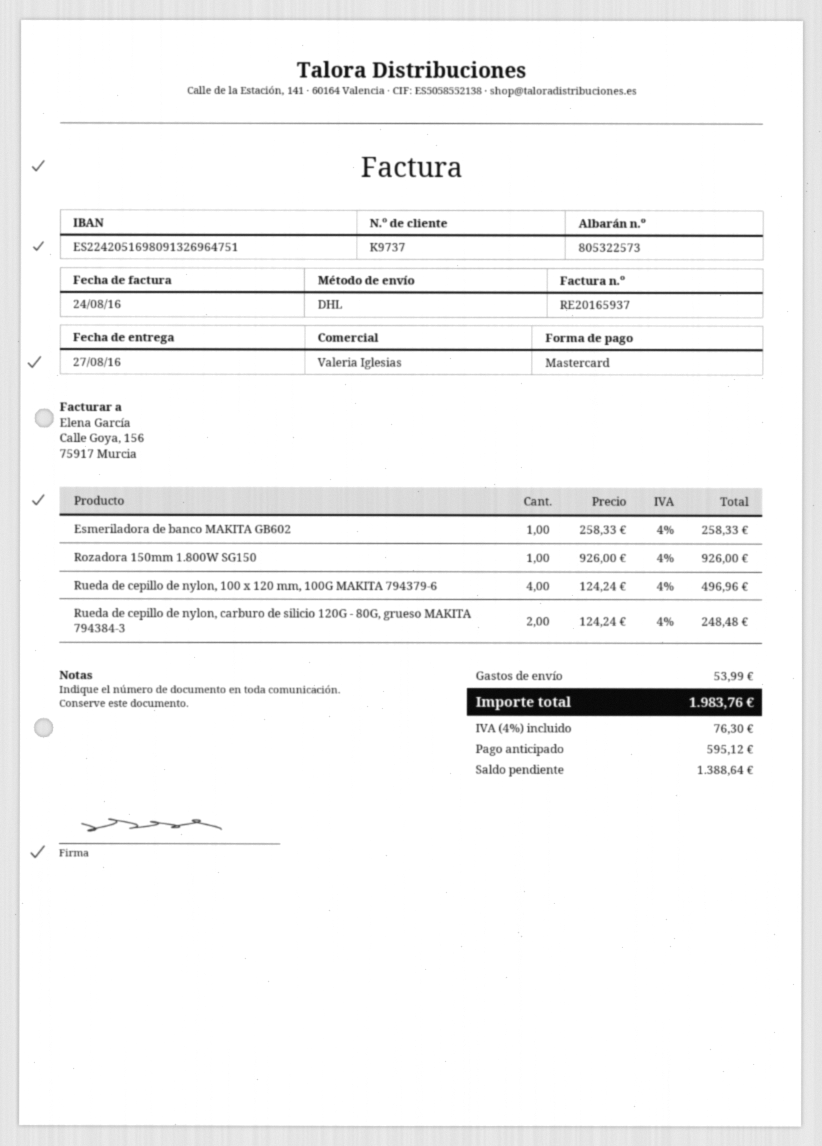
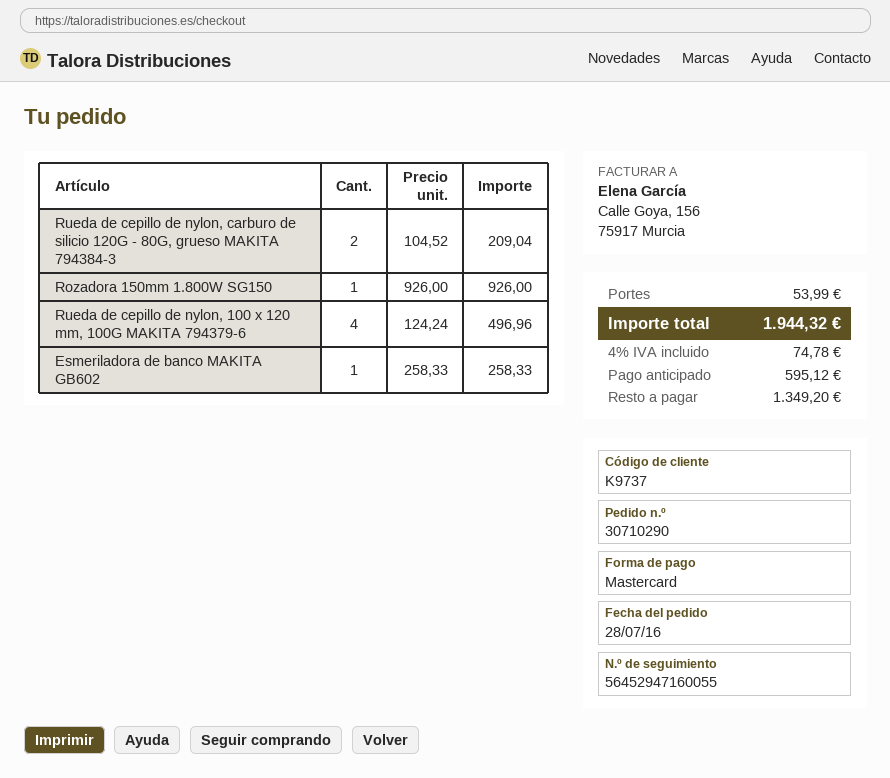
Rueda de cepillo de nylon, carburo de silicio 120G - 80G, grueso MAKITA 794384-3: 2 x 124.24 = 248.48 -> 2 x 104.52 = 209.04
tax: 4% = 76.30 -> 4% = 74.78
total: 1983.76 -> 1944.32
balance: 1388.64 -> 1349.20

